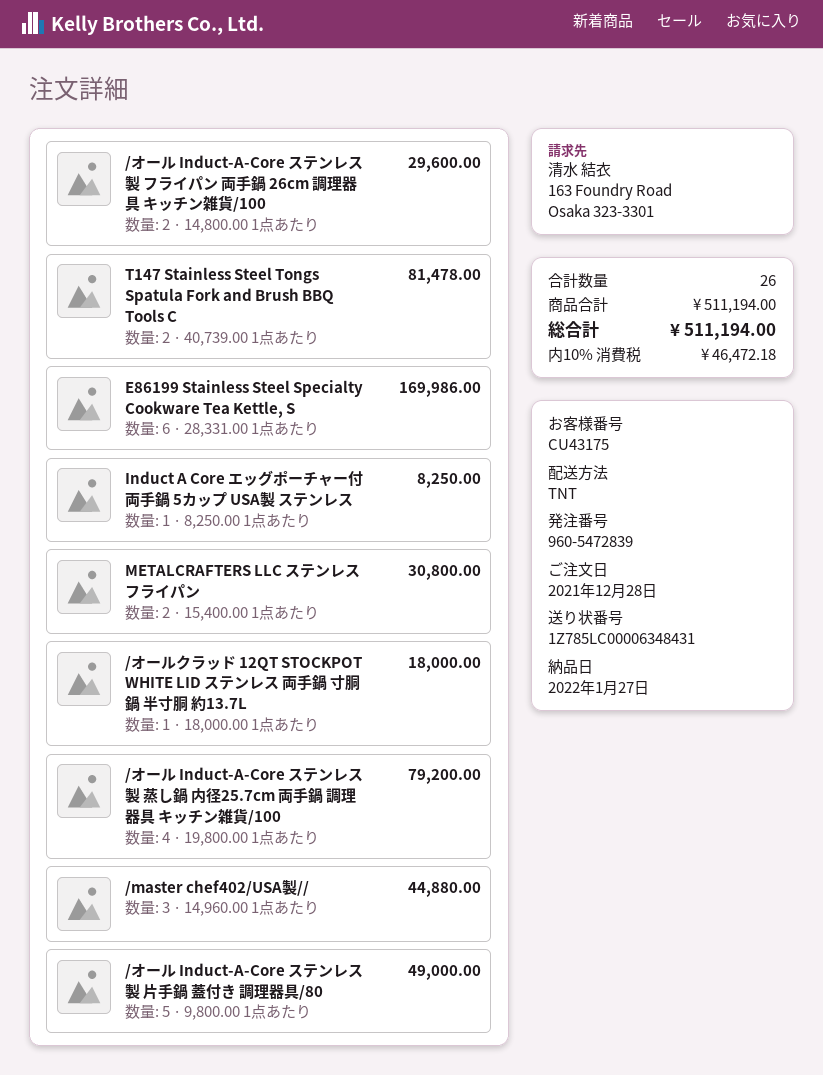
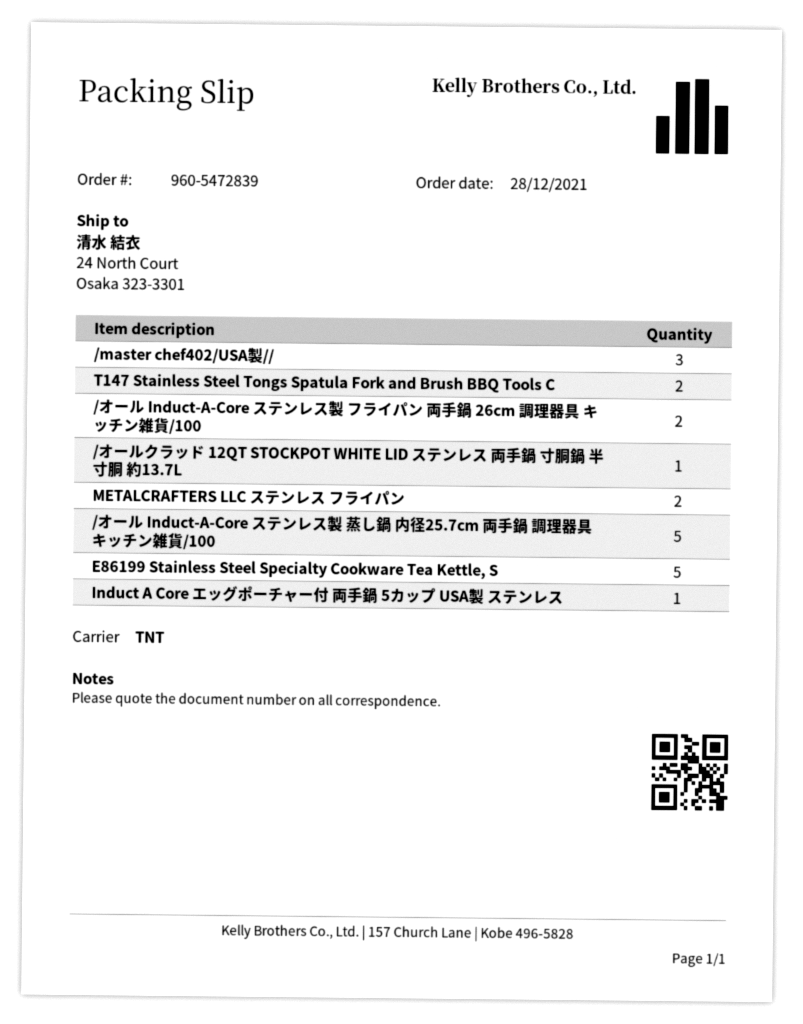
E86199 Stainless Steel Specialty Cookware Tea Kettle, S: 6 -> 5
/オール Induct-A-Core ステンレス製 蒸し鍋 内径25.7cm 両手鍋 調理器具 キッチン雑貨/100: 4 -> 5
/オール Induct-A-Core ステンレス製 片手鍋 蓋付き 調理器具/80: 5 -> none

